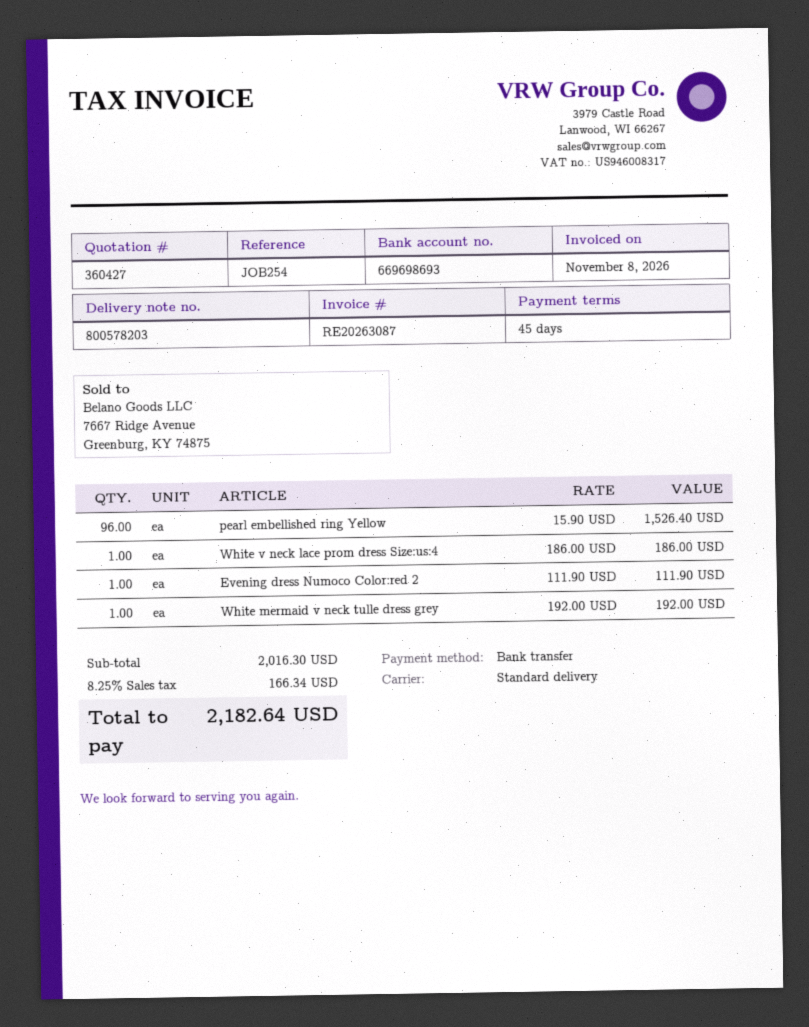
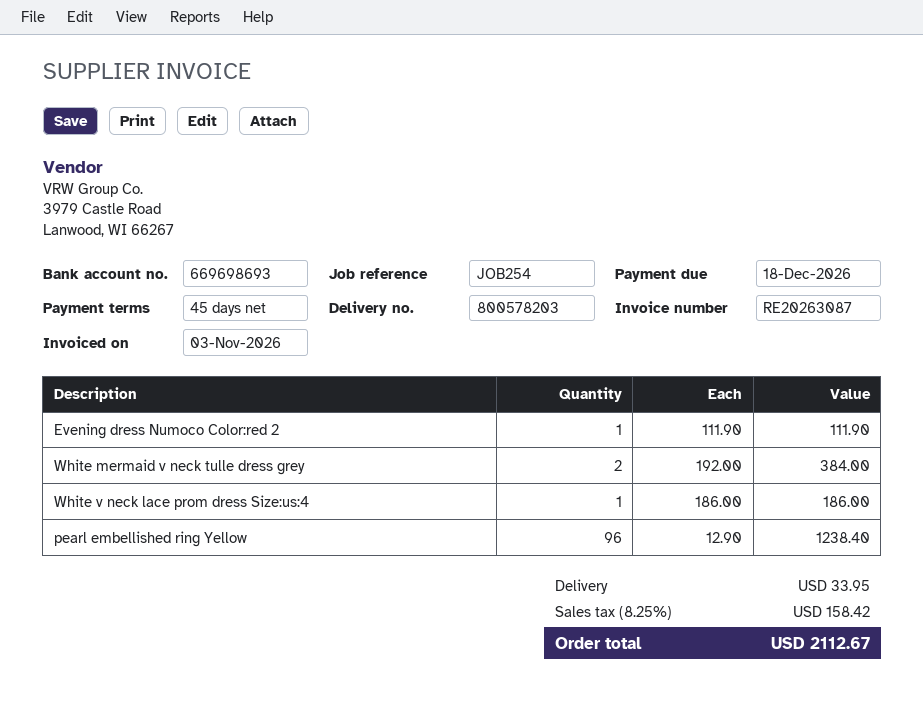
invoice date: 2026-11-08 -> 2026-11-03
pearl embellished ring Yellow: 96 x 15.90 = 1526.40 -> 96 x 12.90 = 1238.40
White mermaid v neck tulle dress grey: 1 x 192.00 = 192.00 -> 2 x 192.00 = 384.00
shipping: none -> 33.95
tax: 8.25% = 166.34 -> 8.25% = 158.42
total: 2182.64 -> 2112.67

